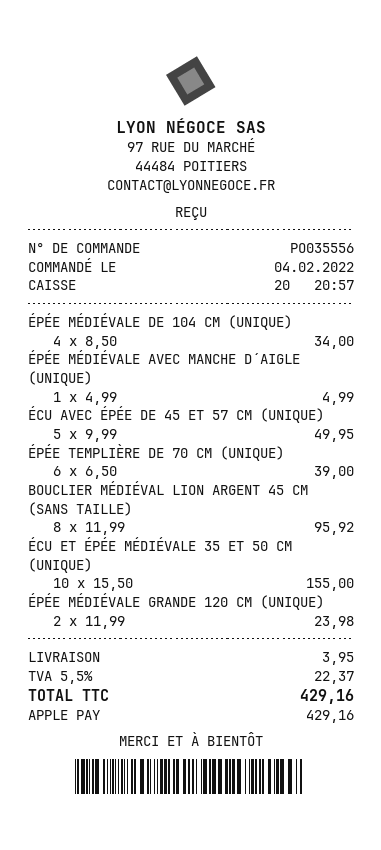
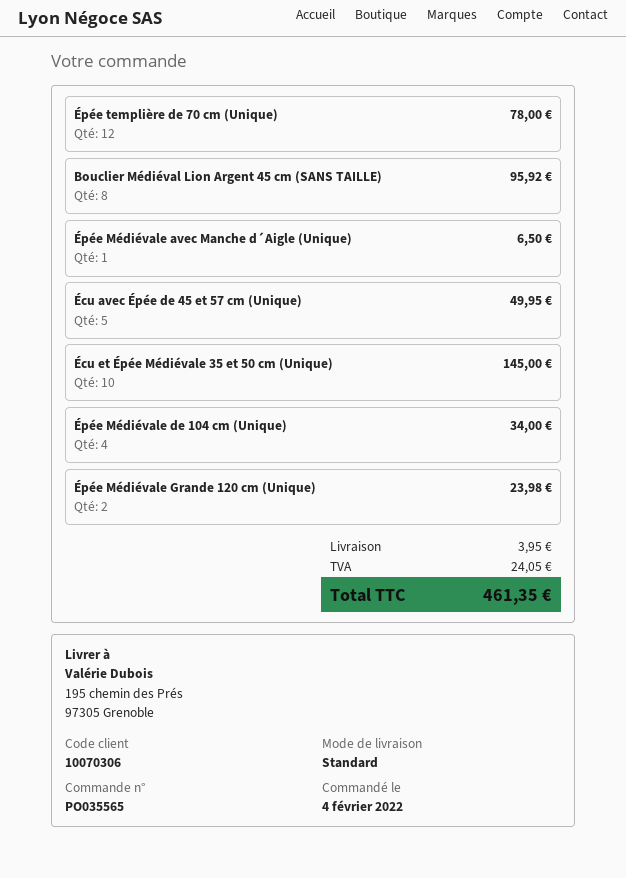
order number: PO035556 -> PO035565
ÉPÉE MÉDIÉVALE AVEC MANCHE D´AIGLE (UNIQUE): 1 for 4.99 -> 1 for 6.50
ÉPÉE TEMPLIÈRE DE 70 CM (UNIQUE): 6 for 39.00 -> 12 for 78.00
ÉCU ET ÉPÉE MÉDIÉVALE 35 ET 50 CM (UNIQUE): 10 for 155.00 -> 10 for 145.00
tax: 22.37 -> 24.05
total: 429.16 -> 461.35

